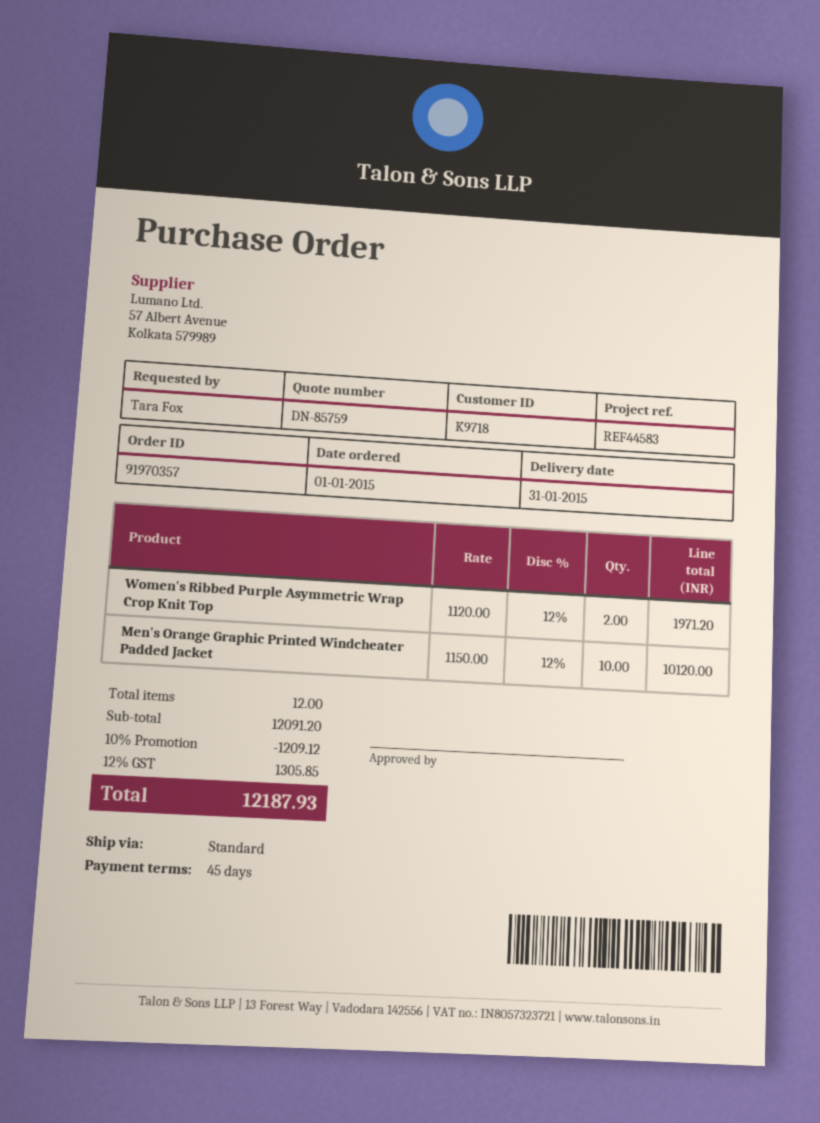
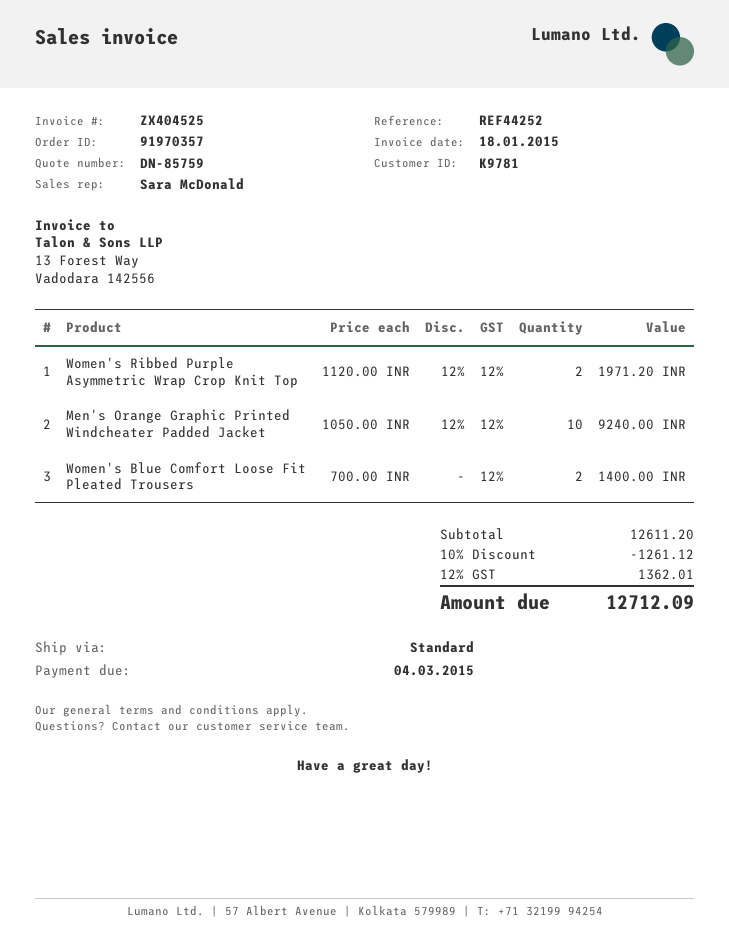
customer number: K9718 -> K9781
reference: REF44583 -> REF44252
Men's Orange Graphic Printed Windcheater Padded Jacket: 10 x 1150.00 - 12% = 10120.00 -> 10 x 1050.00 - 12% = 9240.00
Women's Blue Comfort Loose Fit Pleated Trousers: none -> 2 x 700.00 = 1400.00
subtotal: 12091.20 -> 12611.20
discount: 10% = 1209.12 -> 10% = 1261.12
tax: 12% = 1305.85 -> 12% = 1362.01
total: 12187.93 -> 12712.09

